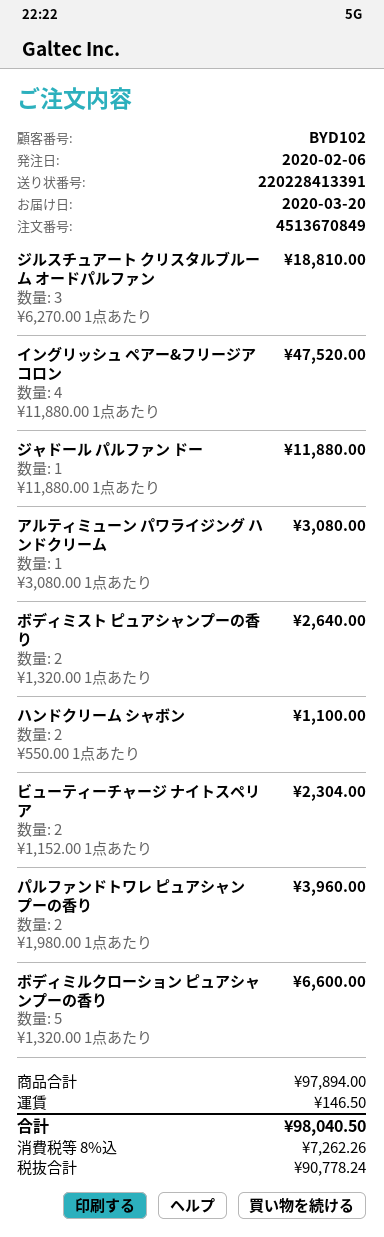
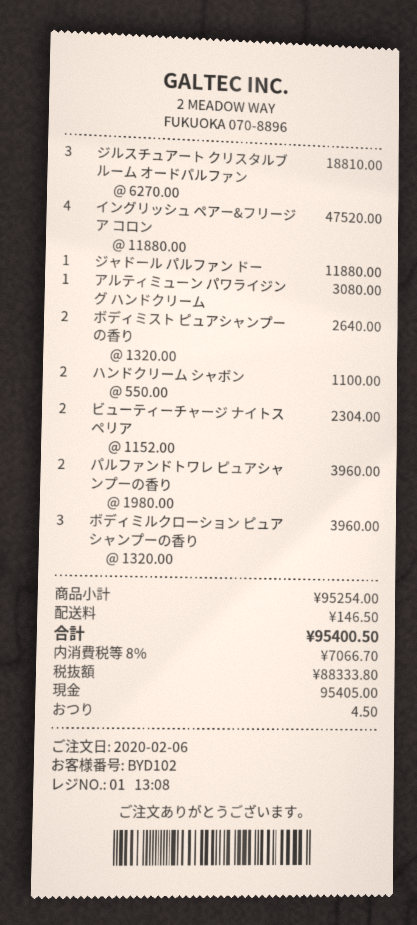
ボディミルクローション ピュアシャンプーの香り: 5 x 1320.00 = 6600.00 -> 3 x 1320.00 = 3960.00
subtotal: 97894.00 -> 95254.00
net: 90778.24 -> 88333.80
tax: 8% = 7262.26 -> 8% = 7066.70
total: 98040.50 -> 95400.50

